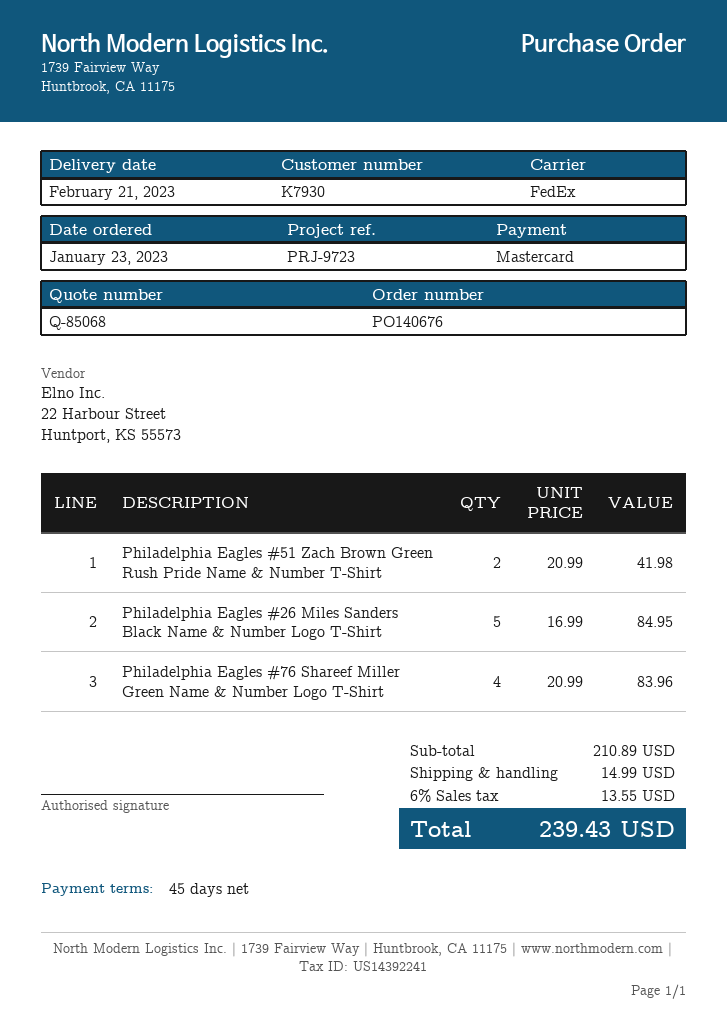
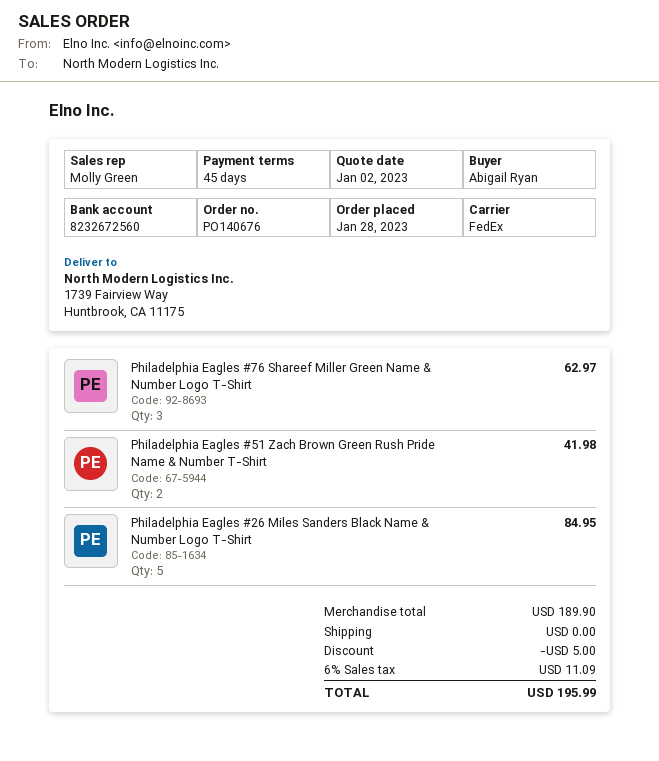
order date: 2023-01-23 -> 2023-01-28
Philadelphia Eagles #76 Shareef Miller Green Name & Number Logo T-Shirt: 4 for 83.96 -> 3 for 62.97
subtotal: 210.89 -> 189.90
discount: none -> 5.00
shipping: 14.99 -> 0.00
tax: 6% = 13.55 -> 6% = 11.09
total: 239.43 -> 195.99

